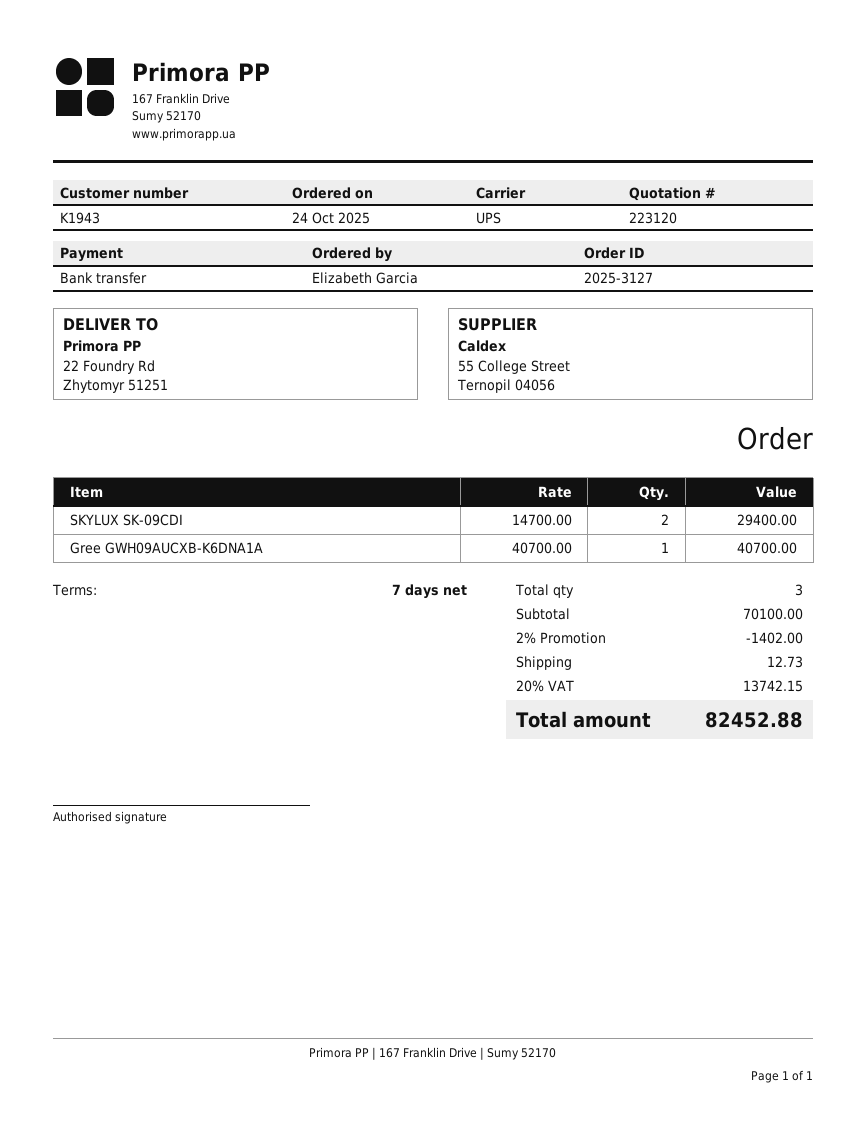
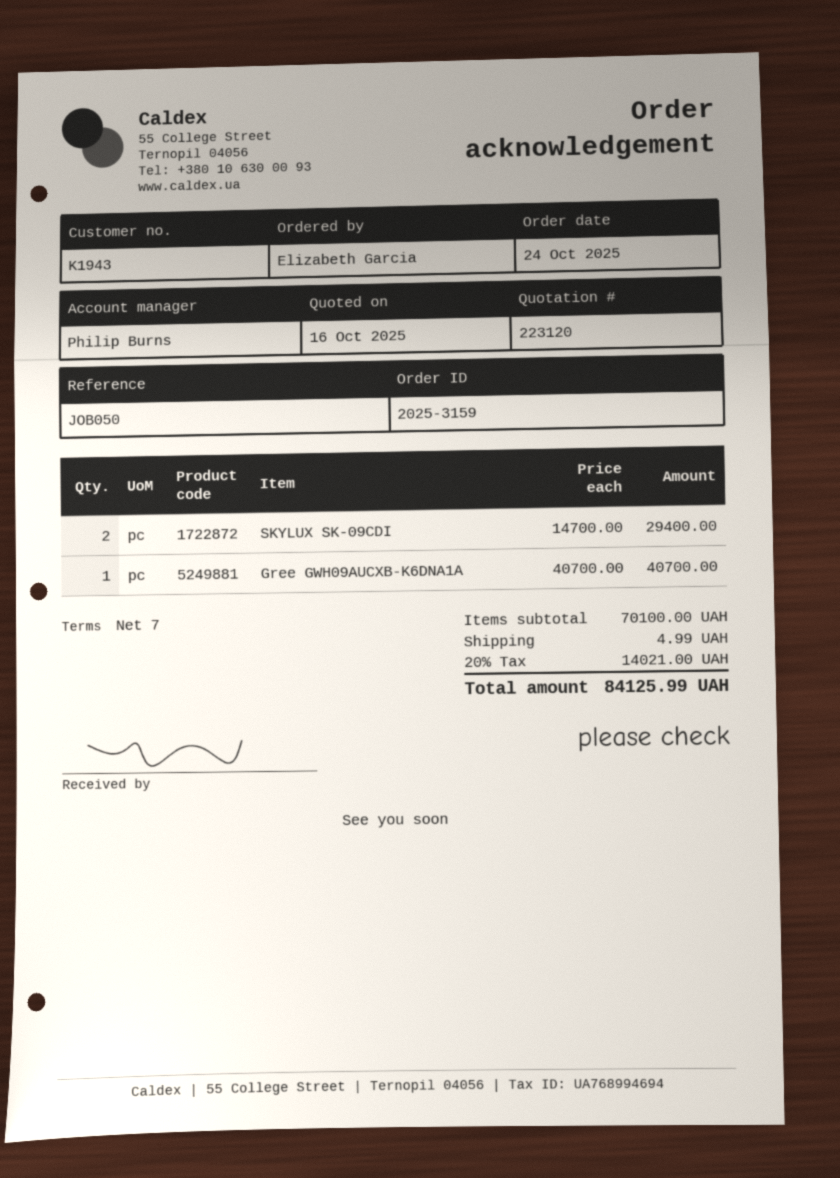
order number: 2025-3127 -> 2025-3159
discount: 2% = 1402.00 -> none
shipping: 12.73 -> 4.99
tax: 20% = 13742.15 -> 20% = 14021.00
total: 82452.88 -> 84125.99

